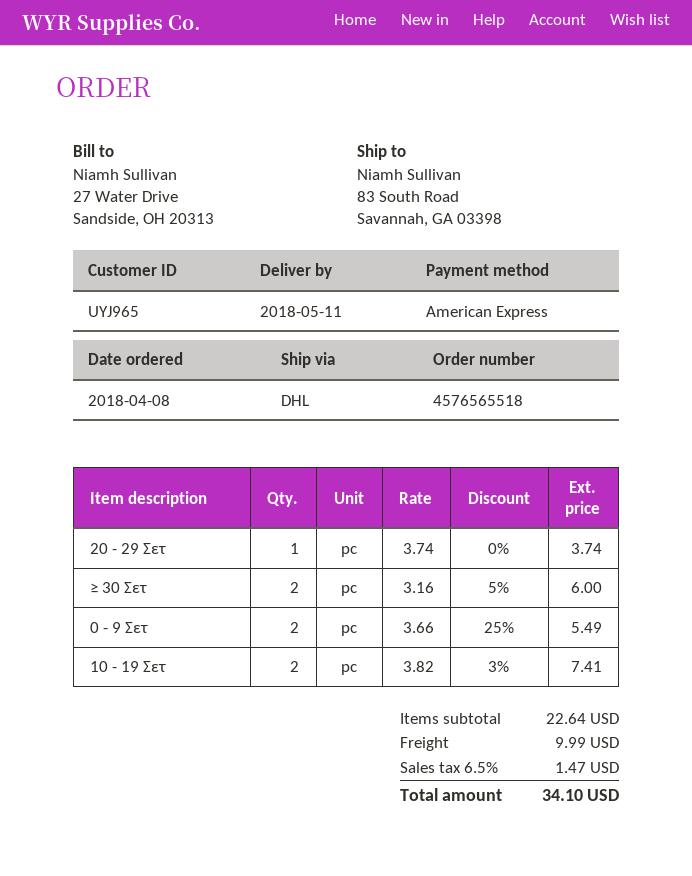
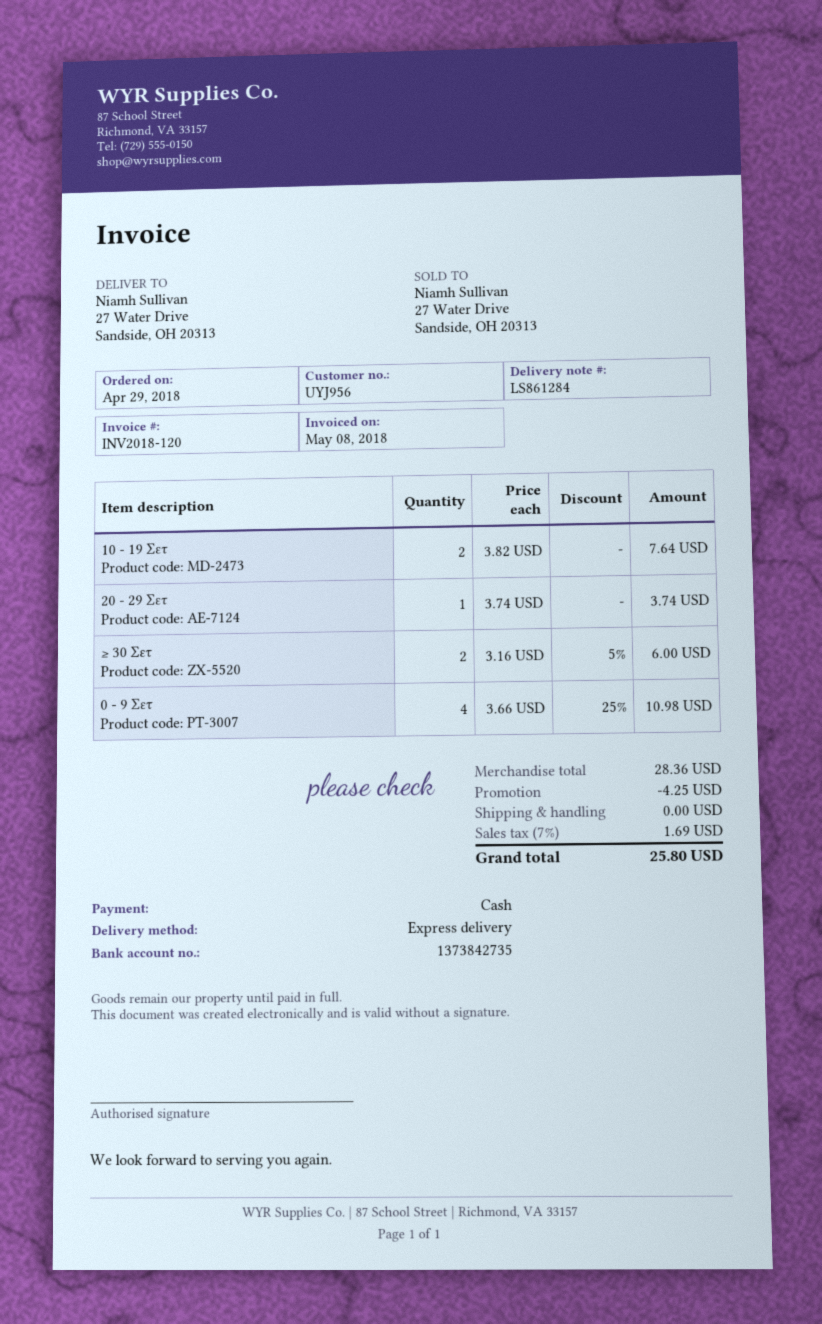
order date: 2018-04-08 -> 2018-04-29
customer number: UYJ965 -> UYJ956
payment method: American Express -> cash
shipping method: DHL -> express
ship to: 83 South Road, Savannah, GA 03398 -> 27 Water Drive, Sandside, OH 20313
0 - 9 Σετ: 2 x 3.66 - 25% = 5.49 -> 4 x 3.66 - 25% = 10.98
10 - 19 Σετ: 2 x 3.82 - 3% = 7.41 -> 2 x 3.82 = 7.64
subtotal: 22.64 -> 28.36
discount: none -> 4.25
shipping: 9.99 -> 0.00
tax: 6.5% = 1.47 -> 7% = 1.69
total: 34.10 -> 25.80

